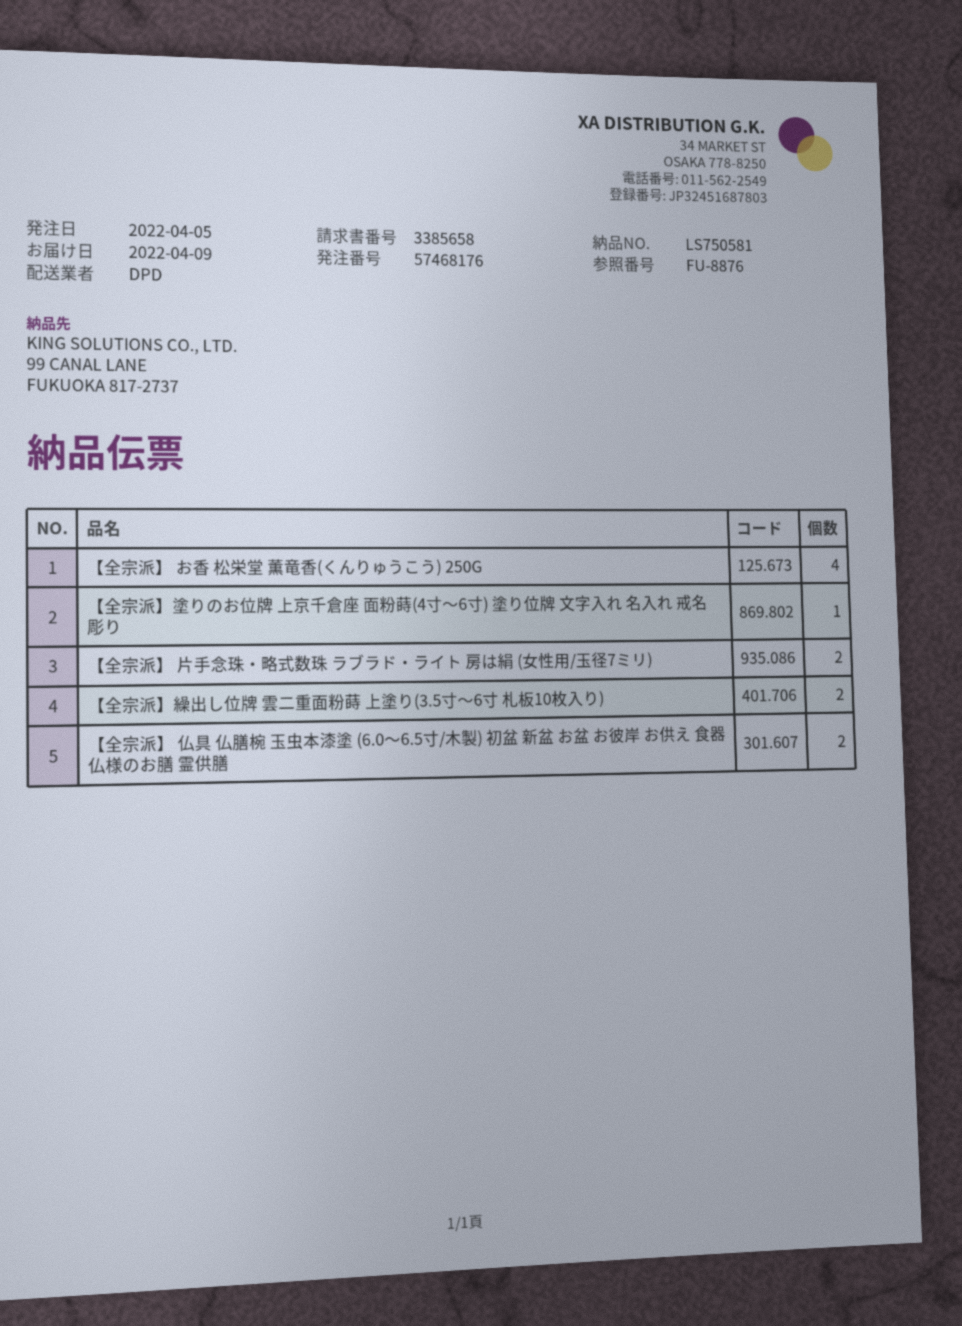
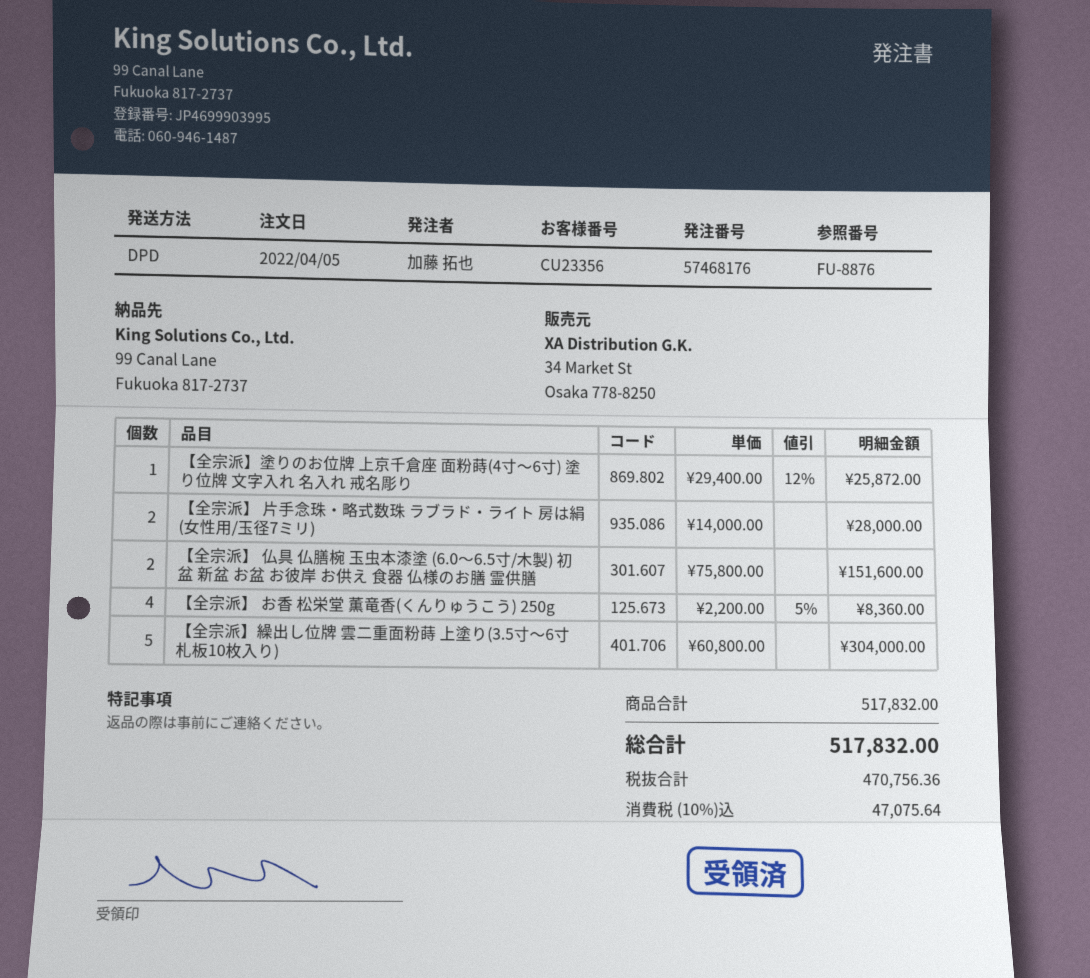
【全宗派】繰出し位牌 雲二重面粉蒔 上塗り(3.5寸〜6寸 札板10枚入り): 2 -> 5

